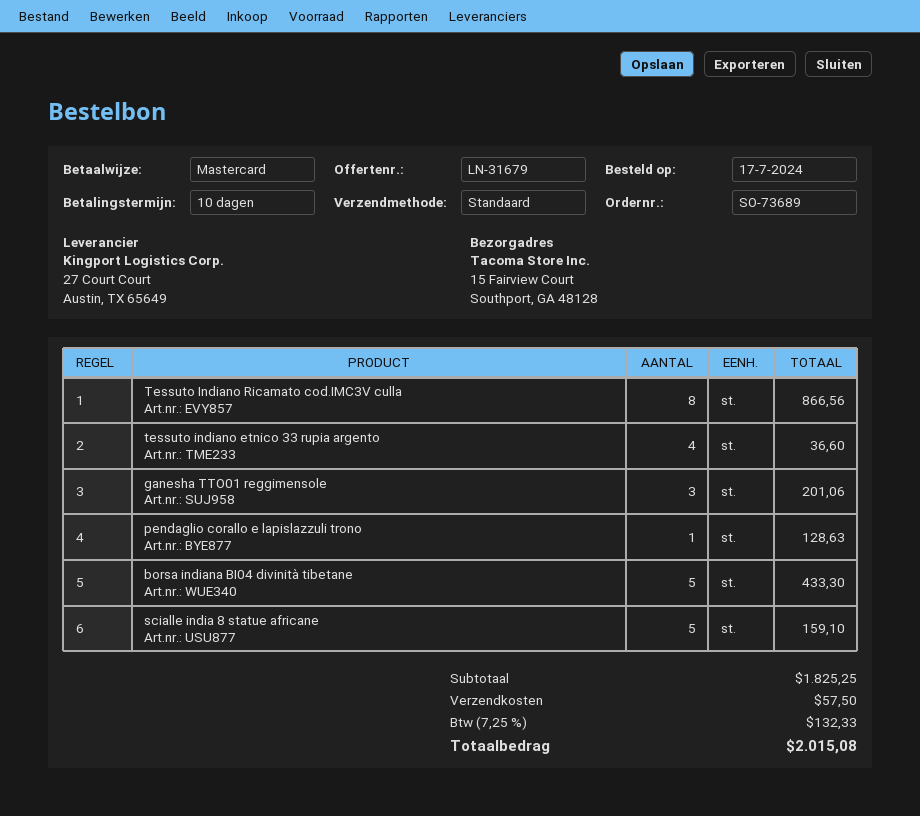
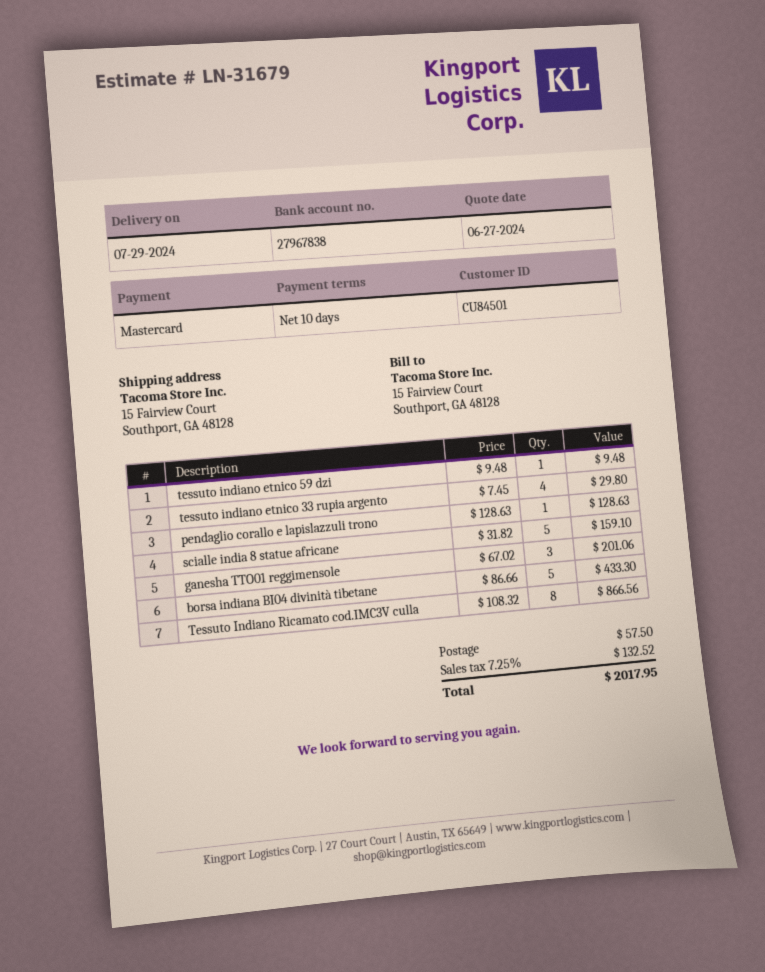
tessuto indiano etnico 33 rupia argento: 4 for 36.60 -> 4 for 29.80
tessuto indiano etnico 59 dzi: none -> 1 for 9.48
tax: 7.25% = 132.33 -> 7.25% = 132.52
total: 2015.08 -> 2017.95

